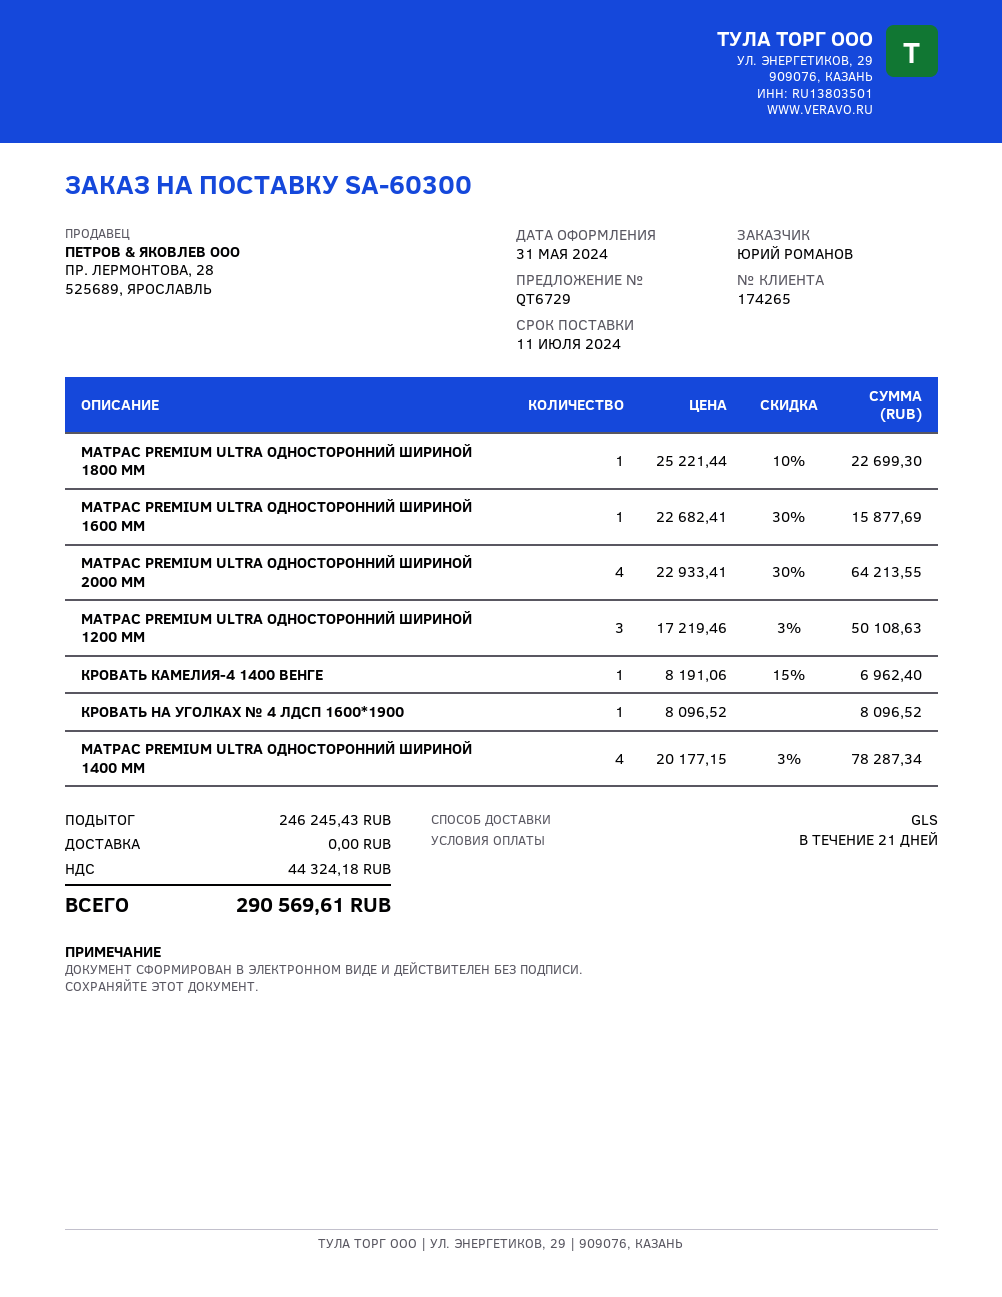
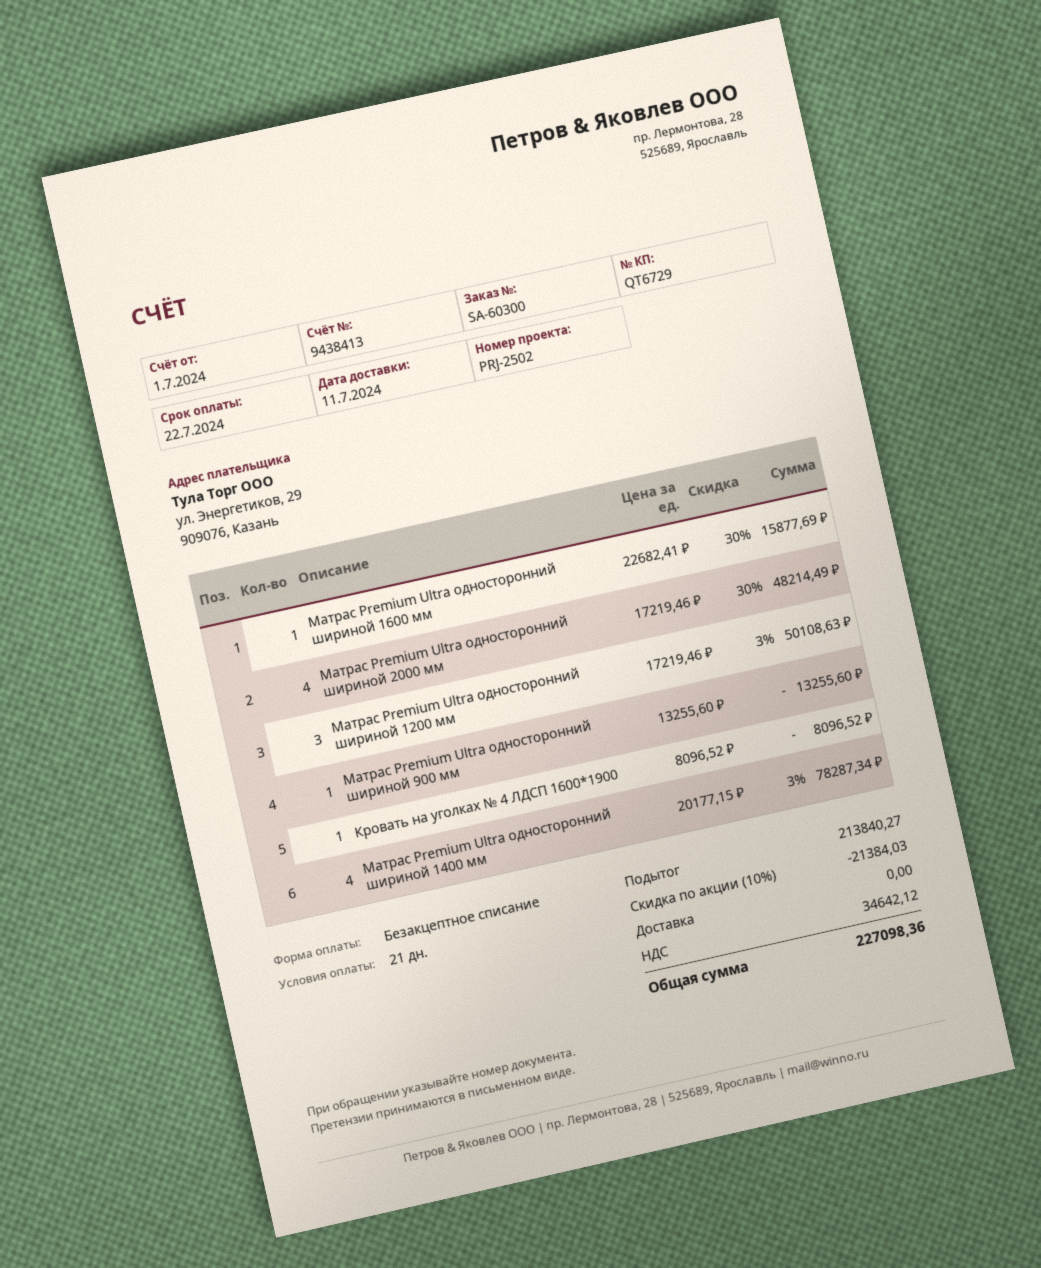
МАТРАС PREMIUM ULTRA ОДНОСТОРОННИЙ ШИРИНОЙ 1800 ММ: 1 x 25221.44 - 10% = 22699.30 -> none
МАТРАС PREMIUM ULTRA ОДНОСТОРОННИЙ ШИРИНОЙ 2000 ММ: 4 x 22933.41 - 30% = 64213.55 -> 4 x 17219.46 - 30% = 48214.49
КРОВАТЬ КАМЕЛИЯ-4 1400 ВЕНГЕ: 1 x 8191.06 - 15% = 6962.40 -> none
Матрас Premium Ultra односторонний шириной 900 мм: none -> 1 x 13255.60 = 13255.60
subtotal: 246245.43 -> 213840.27
discount: none -> 10% = 21384.03
tax: 44324.18 -> 34642.12
total: 290569.61 -> 227098.36

